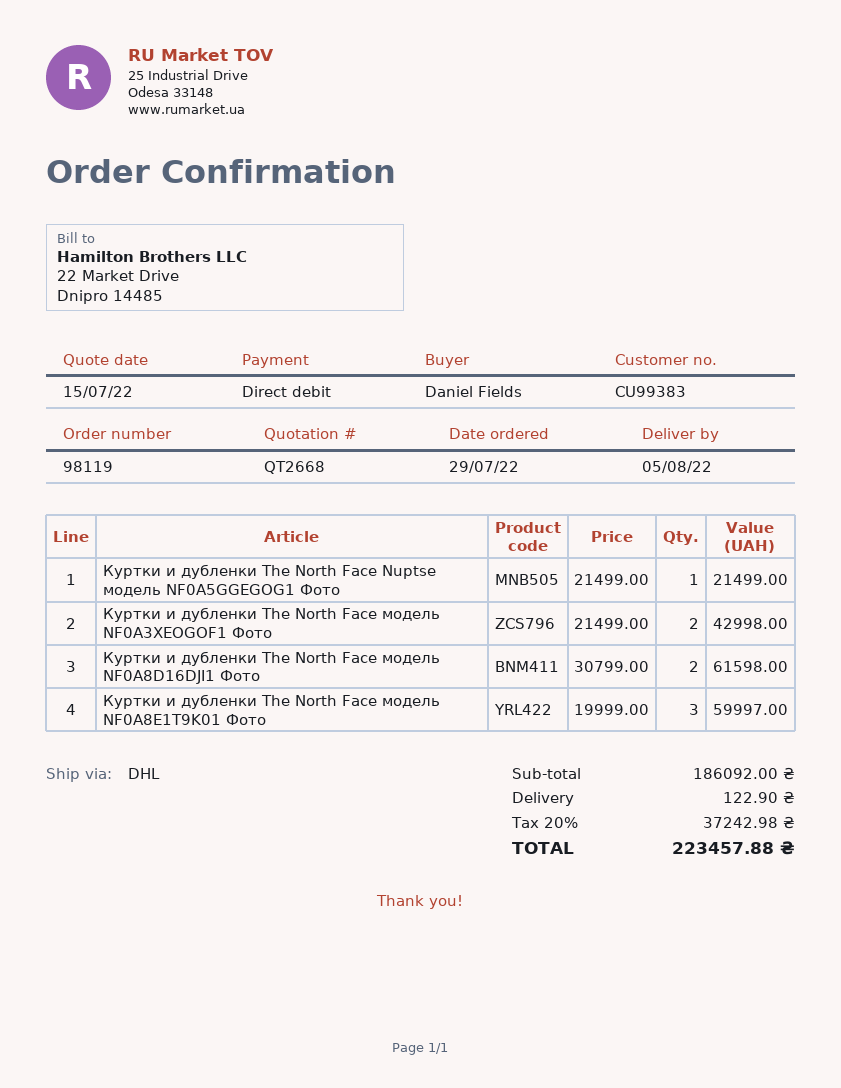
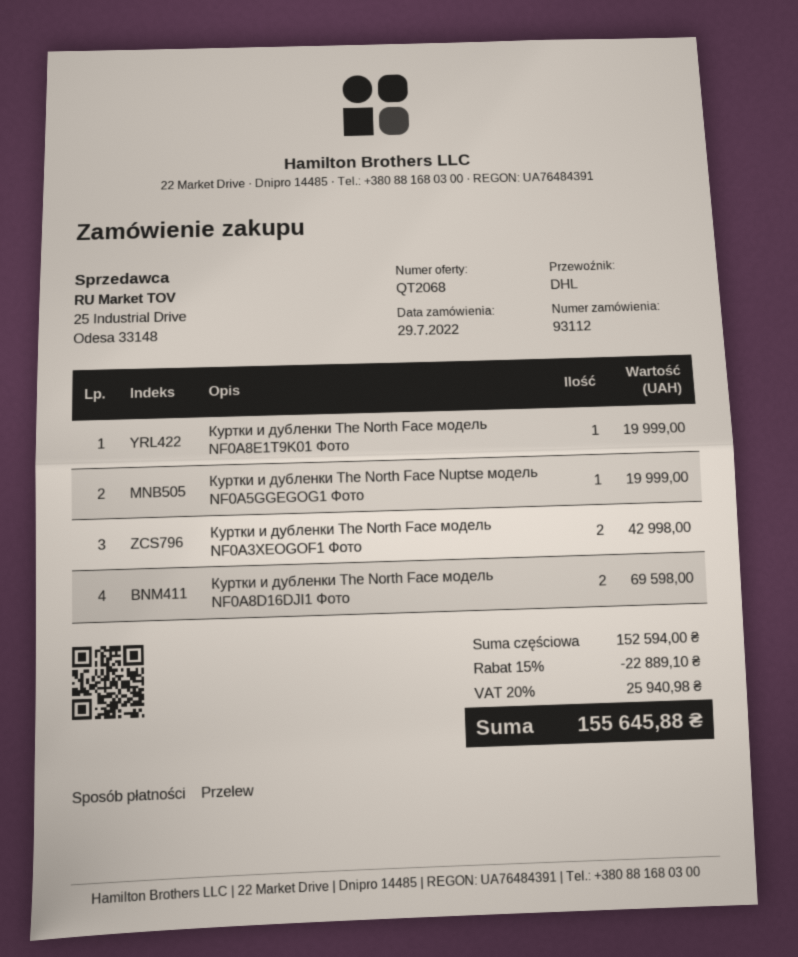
quote number: QT2668 -> QT2068
order number: 98119 -> 93112
payment method: direct debit -> bank transfer
Куртки и дубленки The North Face Nuptse модель NF0A5GGEGOG1 Фото: 1 for 21499.00 -> 1 for 19999.00
Куртки и дубленки The North Face модель NF0A8D16DJI1 Фото: 2 for 61598.00 -> 2 for 69598.00
Куртки и дубленки The North Face модель NF0A8E1T9K01 Фото: 3 for 59997.00 -> 1 for 19999.00
subtotal: 186092.00 -> 152594.00
discount: none -> 15% = 22889.10
shipping: 122.90 -> none
tax: 20% = 37242.98 -> 20% = 25940.98
total: 223457.88 -> 155645.88

